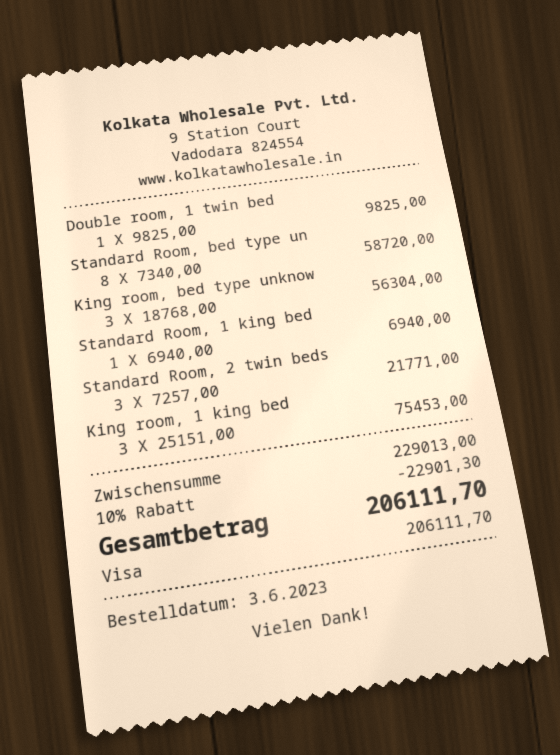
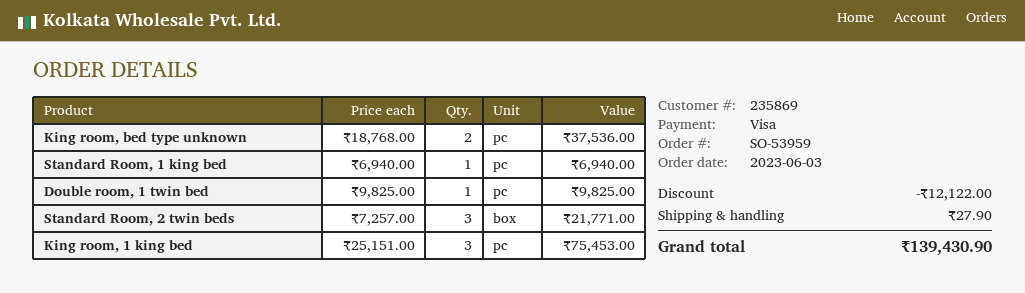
Standard Room, bed type un: 8 x 7340.00 = 58720.00 -> none
King room, bed type unknow: 3 x 18768.00 = 56304.00 -> 2 x 18768.00 = 37536.00
discount: 22901.30 -> 12122.00
shipping: none -> 27.90
total: 206111.70 -> 139430.90

